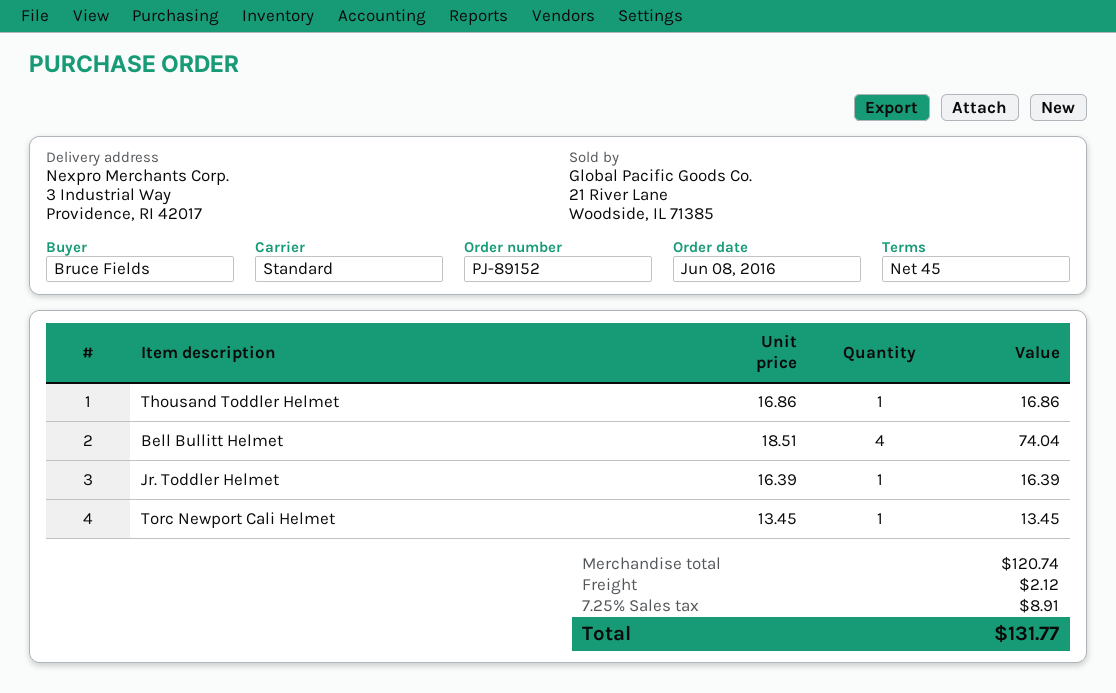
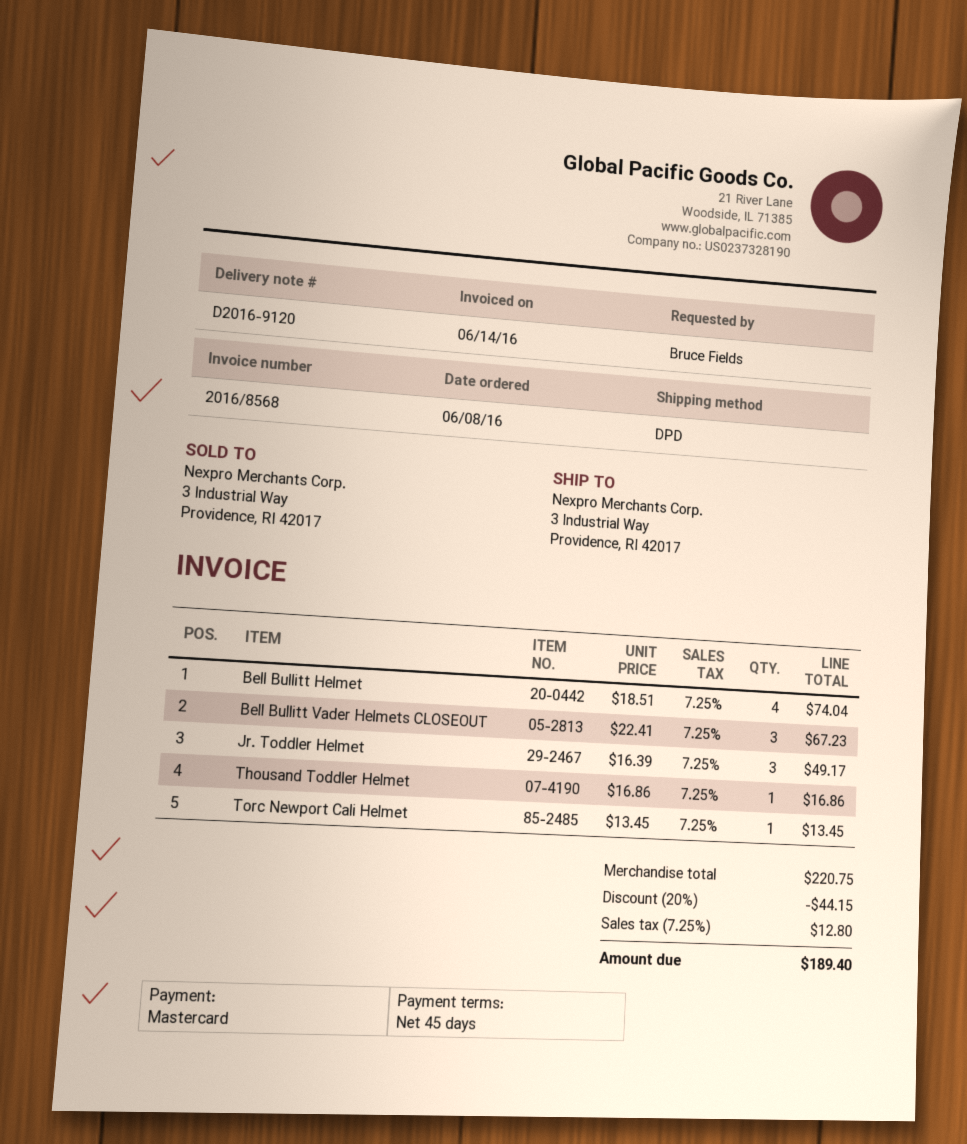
shipping method: standard -> DPD
Jr. Toddler Helmet: 1 x 16.39 = 16.39 -> 3 x 16.39 = 49.17
Bell Bullitt Vader Helmets CLOSEOUT: none -> 3 x 22.41 = 67.23
subtotal: 120.74 -> 220.75
discount: none -> 20% = 44.15
shipping: 2.12 -> none
tax: 7.25% = 8.91 -> 7.25% = 12.80
total: 131.77 -> 189.40

